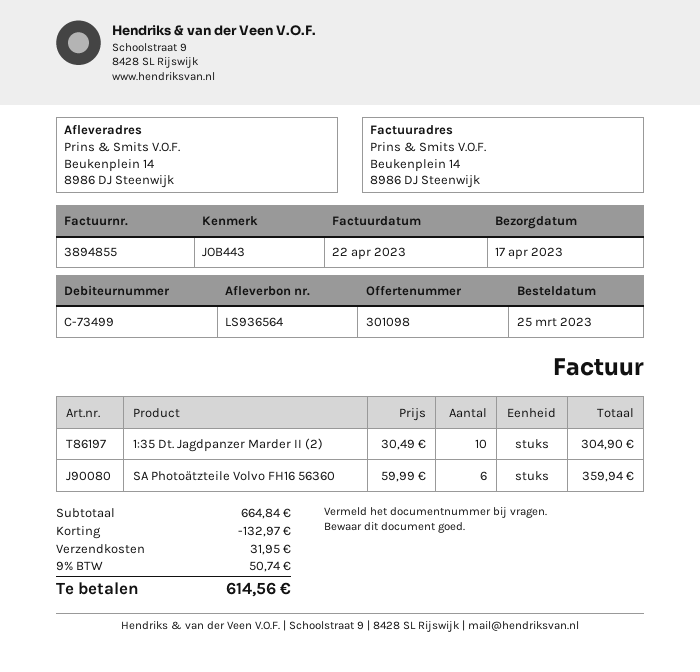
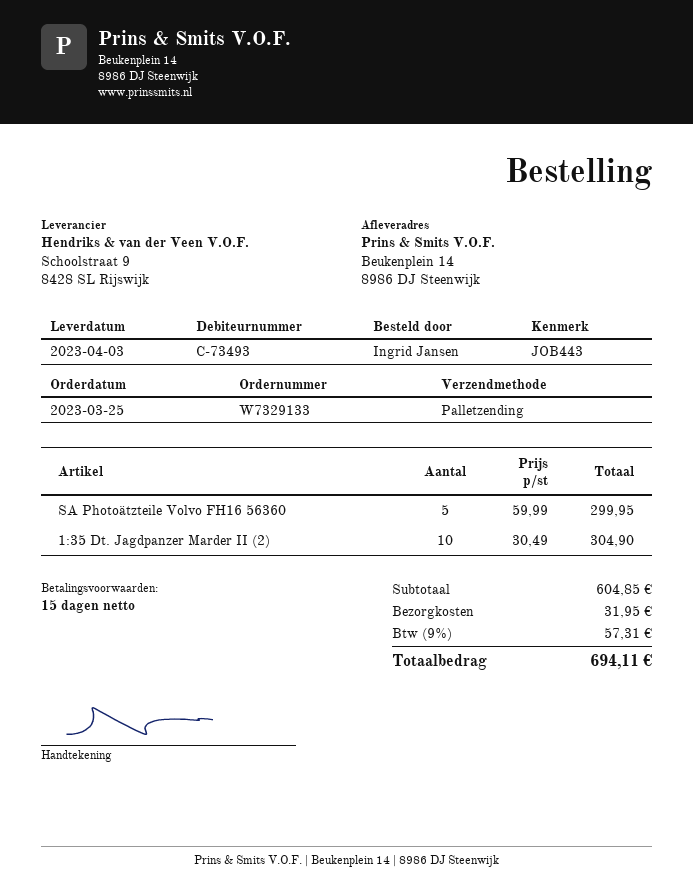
delivery date: 2023-04-17 -> 2023-04-03
customer number: C-73499 -> C-73493
SA Photoätzteile Volvo FH16 56360: 6 x 59.99 = 359.94 -> 5 x 59.99 = 299.95
subtotal: 664.84 -> 604.85
discount: 132.97 -> none
tax: 9% = 50.74 -> 9% = 57.31
total: 614.56 -> 694.11

